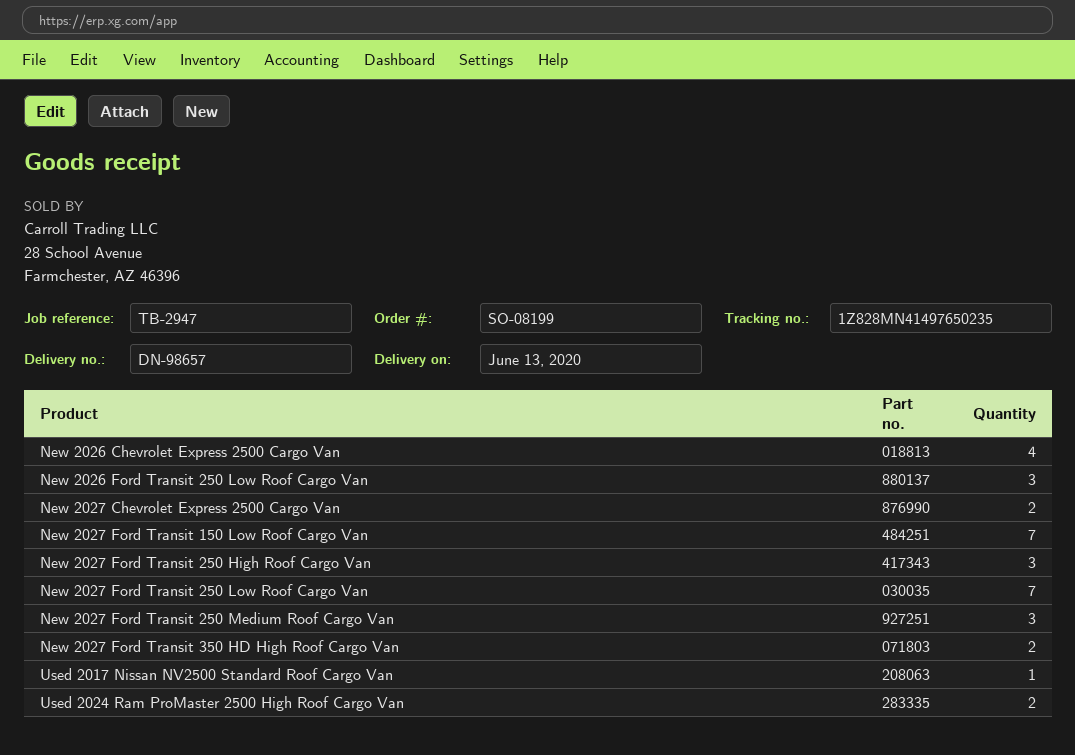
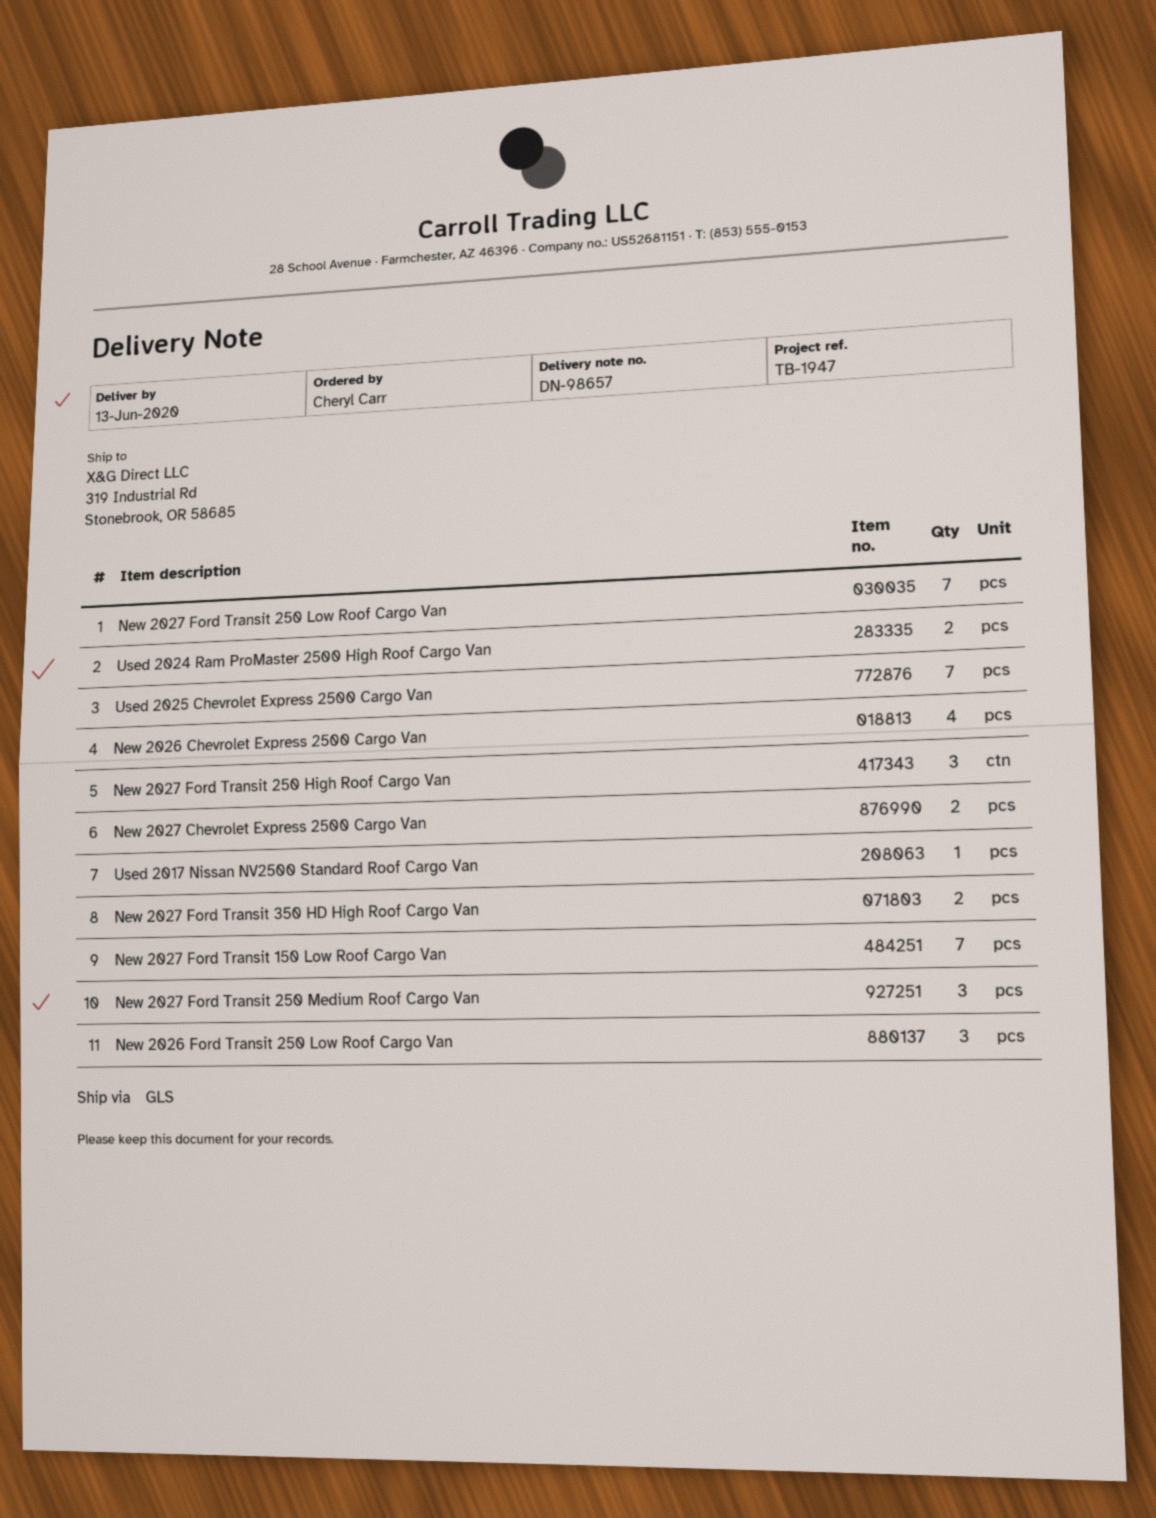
reference: TB-2947 -> TB-1947
Used 2025 Chevrolet Express 2500 Cargo Van: none -> 7

